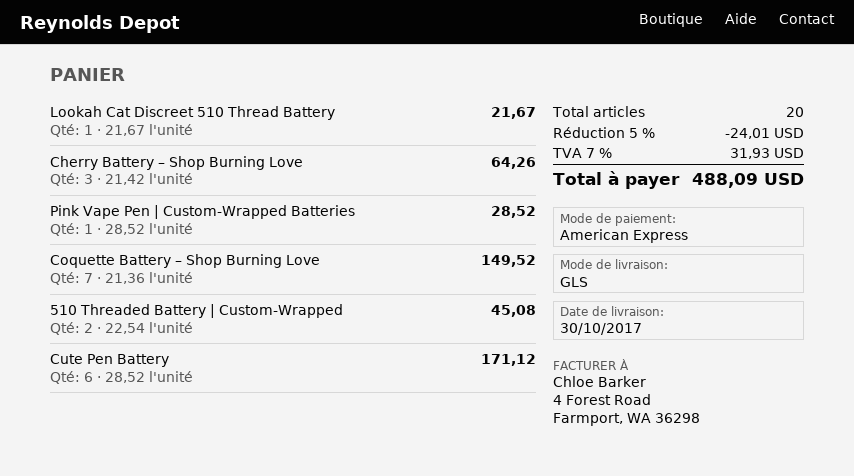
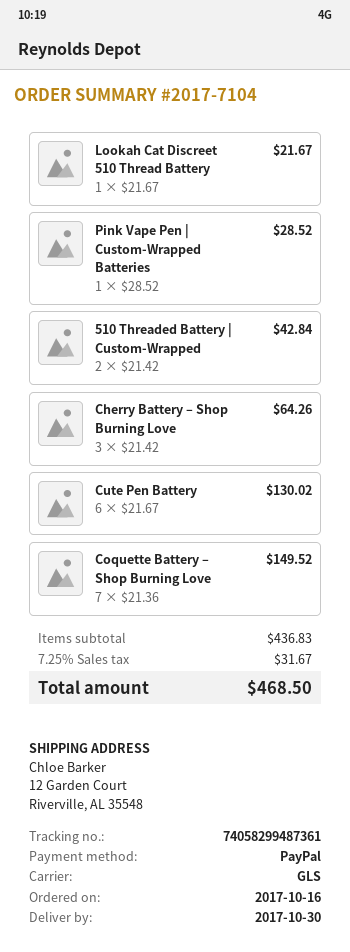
payment method: American Express -> PayPal
510 Threaded Battery | Custom-Wrapped: 2 x 22.54 = 45.08 -> 2 x 21.42 = 42.84
Cute Pen Battery: 6 x 28.52 = 171.12 -> 6 x 21.67 = 130.02
discount: 5% = 24.01 -> none
tax: 7% = 31.93 -> 7.25% = 31.67
total: 488.09 -> 468.50

